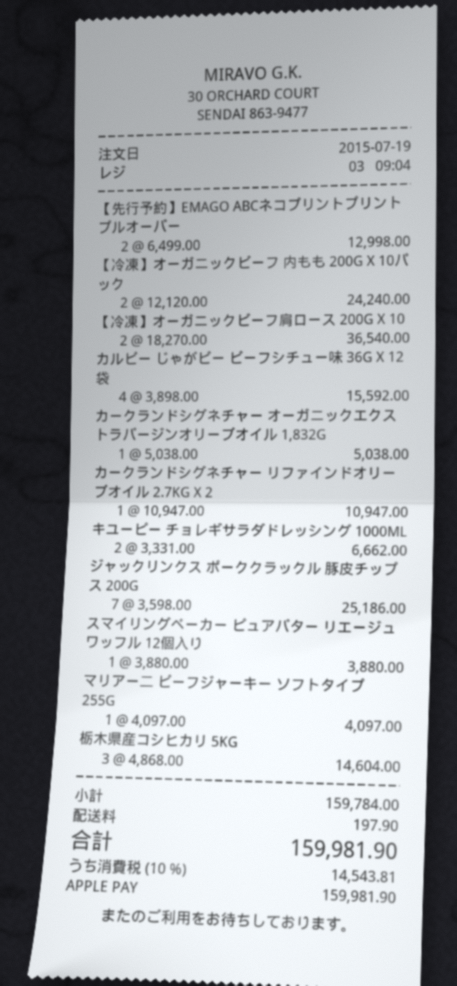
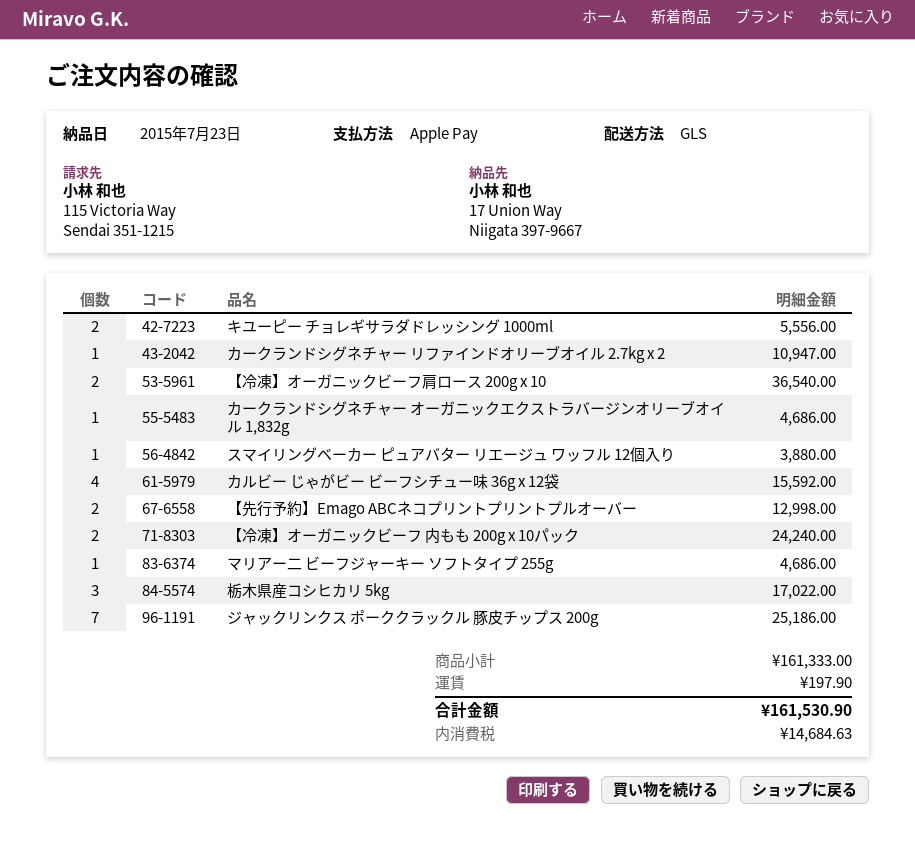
カークランドシグネチャー オーガニックエクストラバージンオリーブオイル 1,832G: 1 for 5038.00 -> 1 for 4686.00
キユーピー チョレギサラダドレッシング 1000ML: 2 for 6662.00 -> 2 for 5556.00
マリアー二 ビーフジャーキー ソフトタイプ 255G: 1 for 4097.00 -> 1 for 4686.00
栃木県産コシヒカリ 5KG: 3 for 14604.00 -> 3 for 17022.00
subtotal: 159784.00 -> 161333.00
tax: 14543.81 -> 14684.63
total: 159981.90 -> 161530.90

